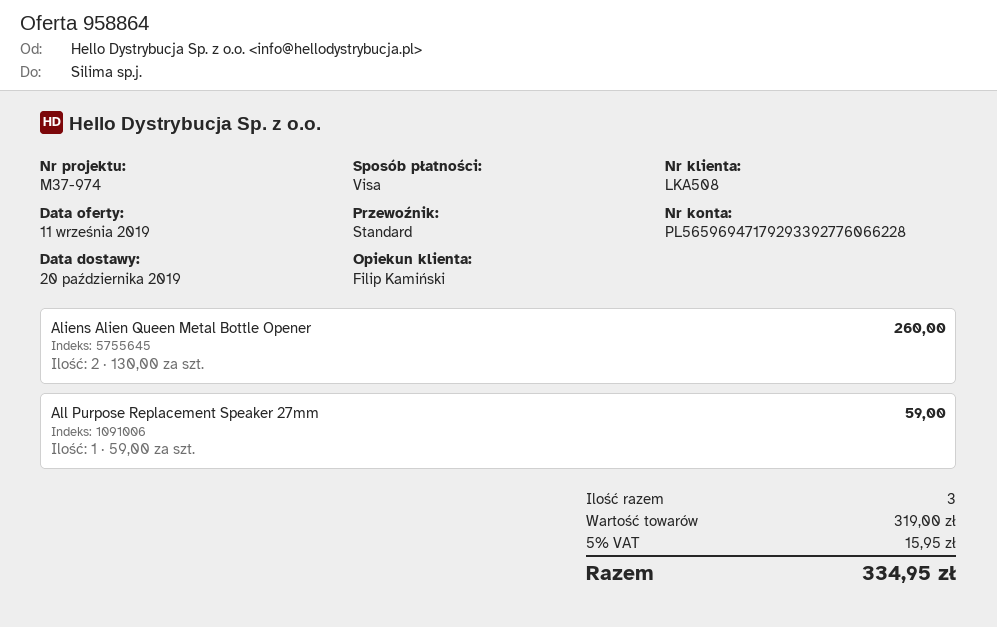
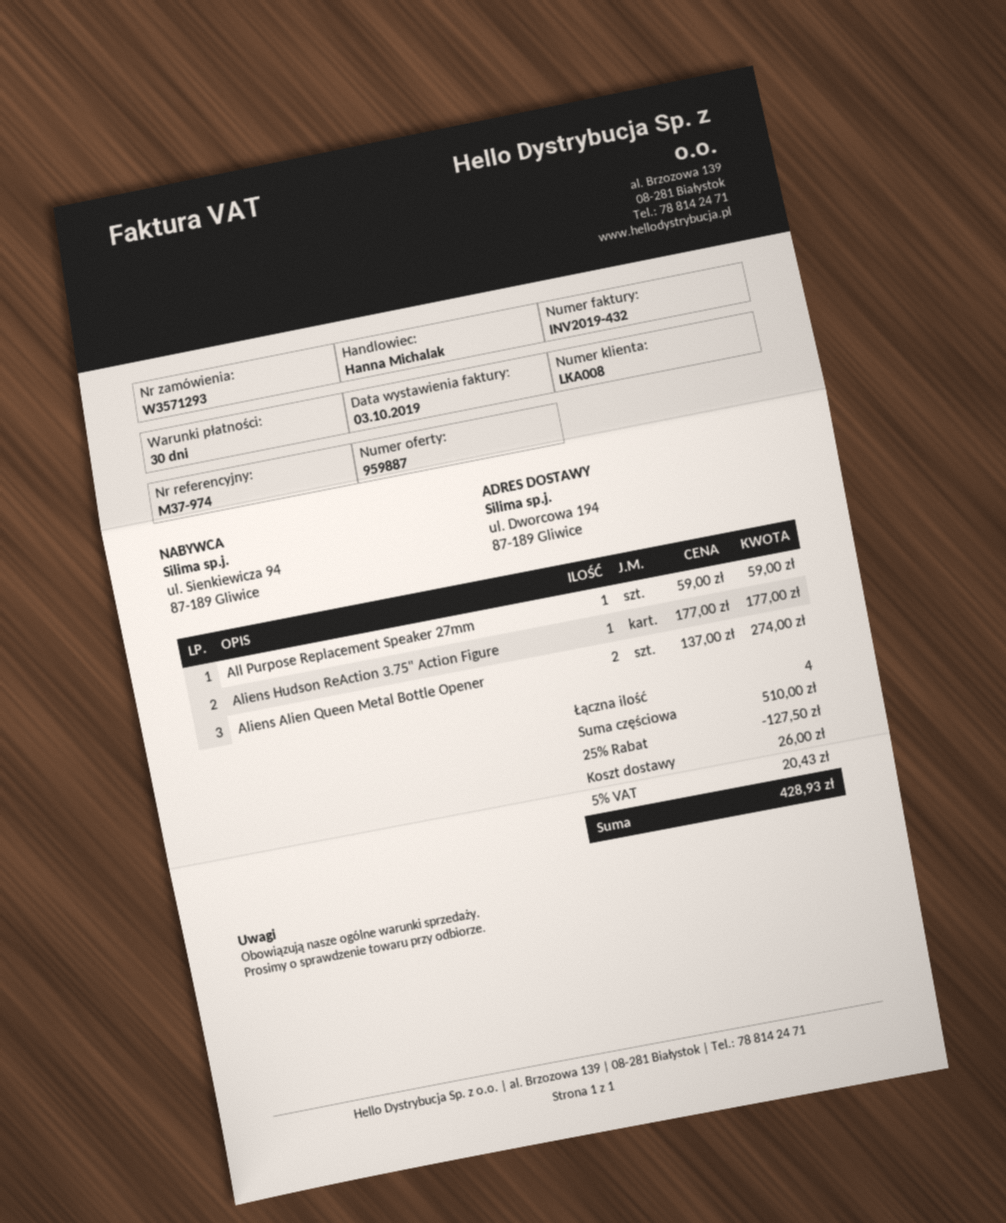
quote number: 958864 -> 959887
customer number: LKA508 -> LKA008
sales rep: Filip Kamiński -> Hanna Michalak
Aliens Alien Queen Metal Bottle Opener: 2 x 130.00 = 260.00 -> 2 x 137.00 = 274.00
Aliens Hudson ReAction 3.75" Action Figure: none -> 1 x 177.00 = 177.00
total quantity: 3 -> 4
subtotal: 319.00 -> 510.00
discount: none -> 25% = 127.50
shipping: none -> 26.00
tax: 5% = 15.95 -> 5% = 20.43
total: 334.95 -> 428.93

